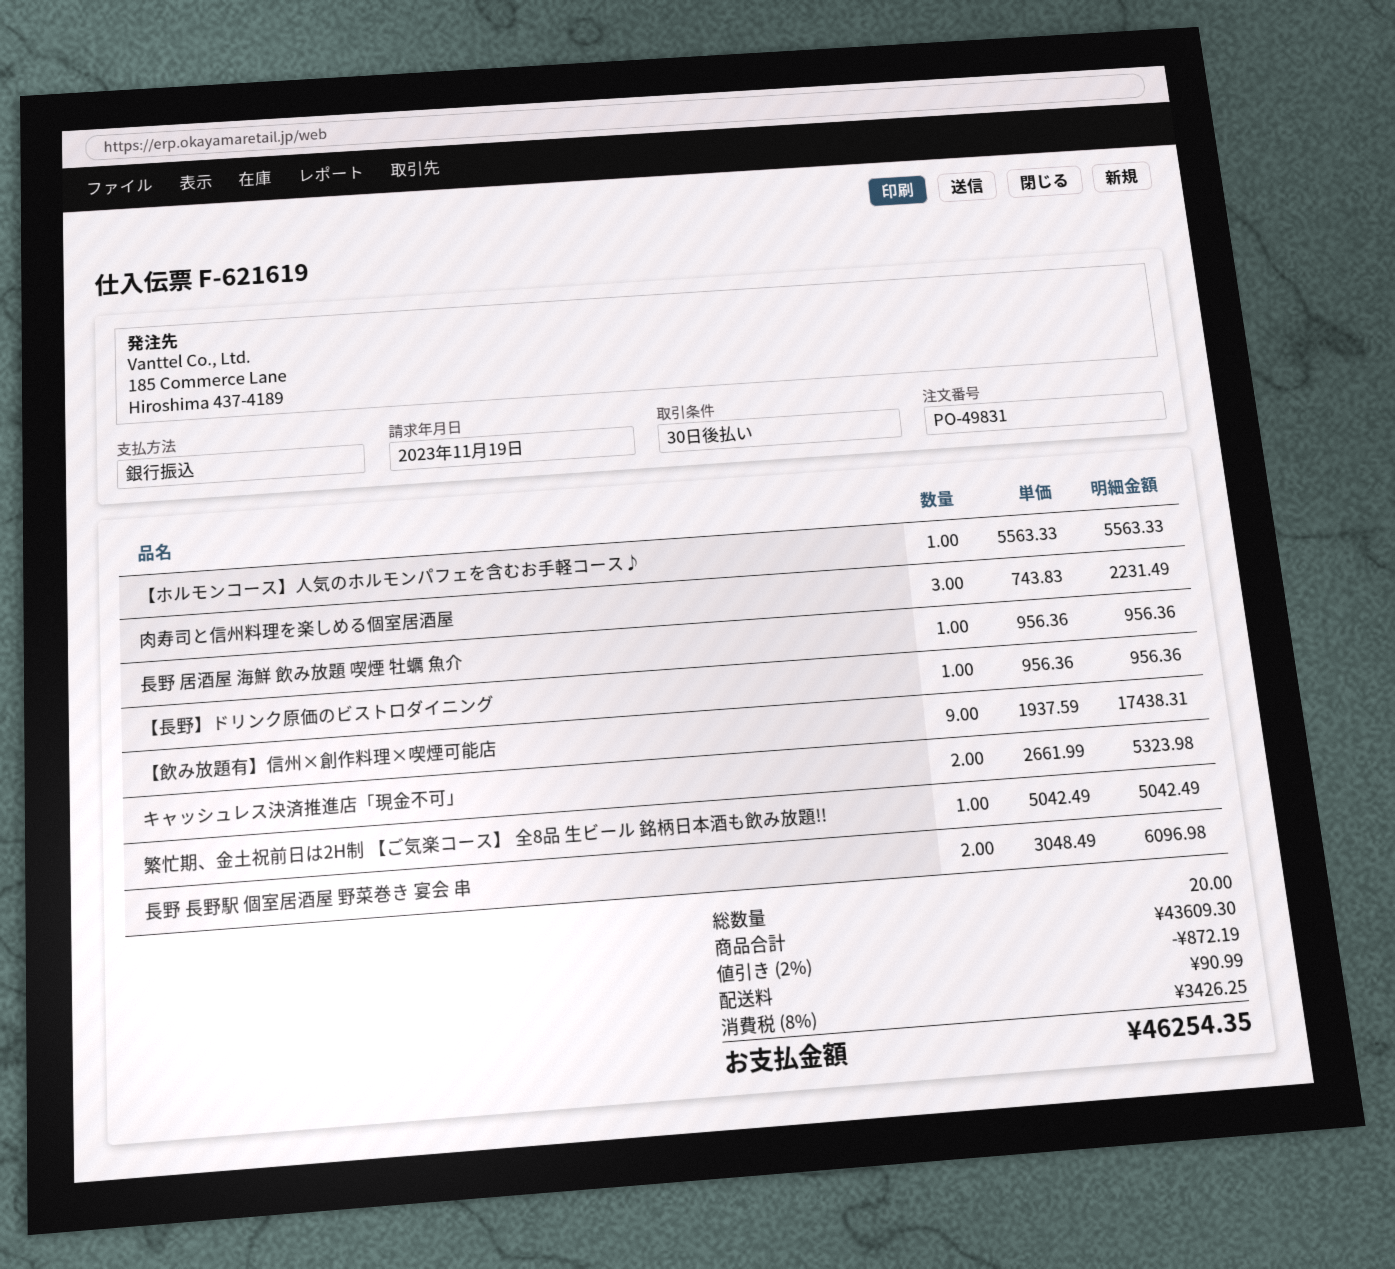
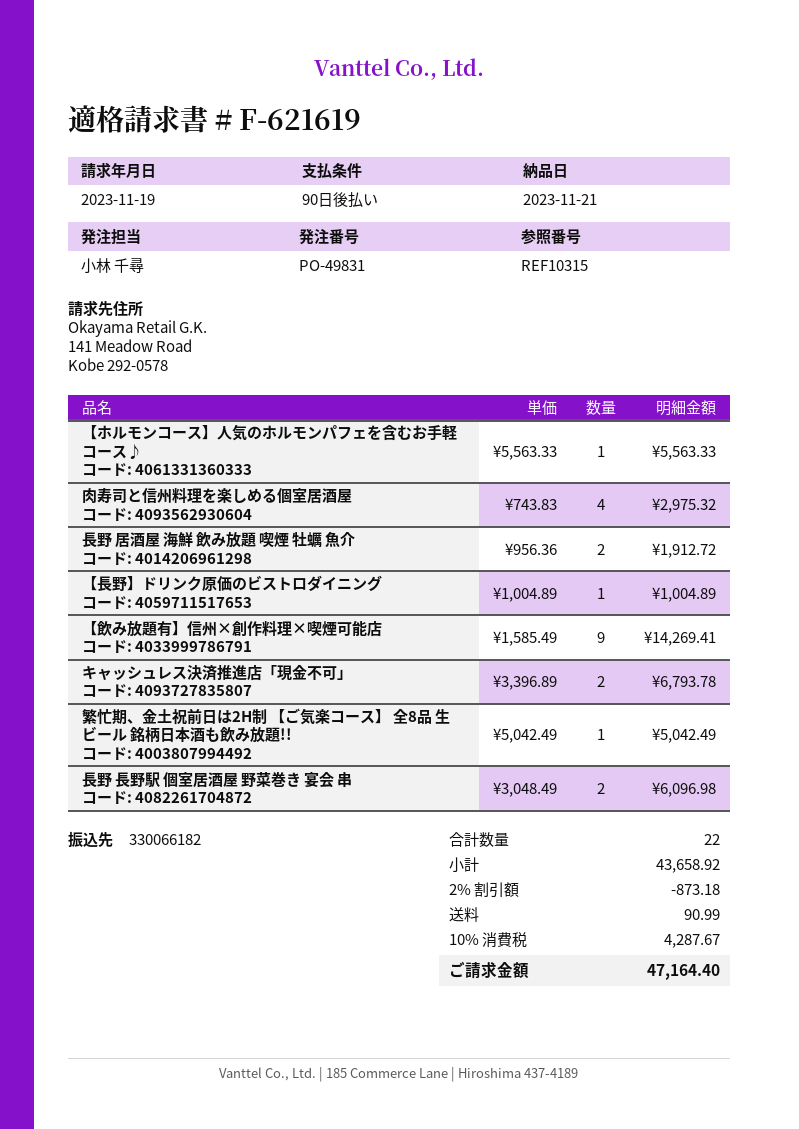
payment terms: 30 days -> 90 days
肉寿司と信州料理を楽しめる個室居酒屋: 3 x 743.83 = 2231.49 -> 4 x 743.83 = 2975.32
長野 居酒屋 海鮮 飲み放題 喫煙 牡蠣 魚介: 1 x 956.36 = 956.36 -> 2 x 956.36 = 1912.72
【長野】ドリンク原価のビストロダイニング: 1 x 956.36 = 956.36 -> 1 x 1004.89 = 1004.89
【飲み放題有】信州×創作料理×喫煙可能店: 9 x 1937.59 = 17438.31 -> 9 x 1585.49 = 14269.41
キャッシュレス決済推進店「現金不可」: 2 x 2661.99 = 5323.98 -> 2 x 3396.89 = 6793.78
total quantity: 20 -> 22
subtotal: 43609.30 -> 43658.92
discount: 2% = 872.19 -> 2% = 873.18
tax: 8% = 3426.25 -> 10% = 4287.67
total: 46254.35 -> 47164.40

